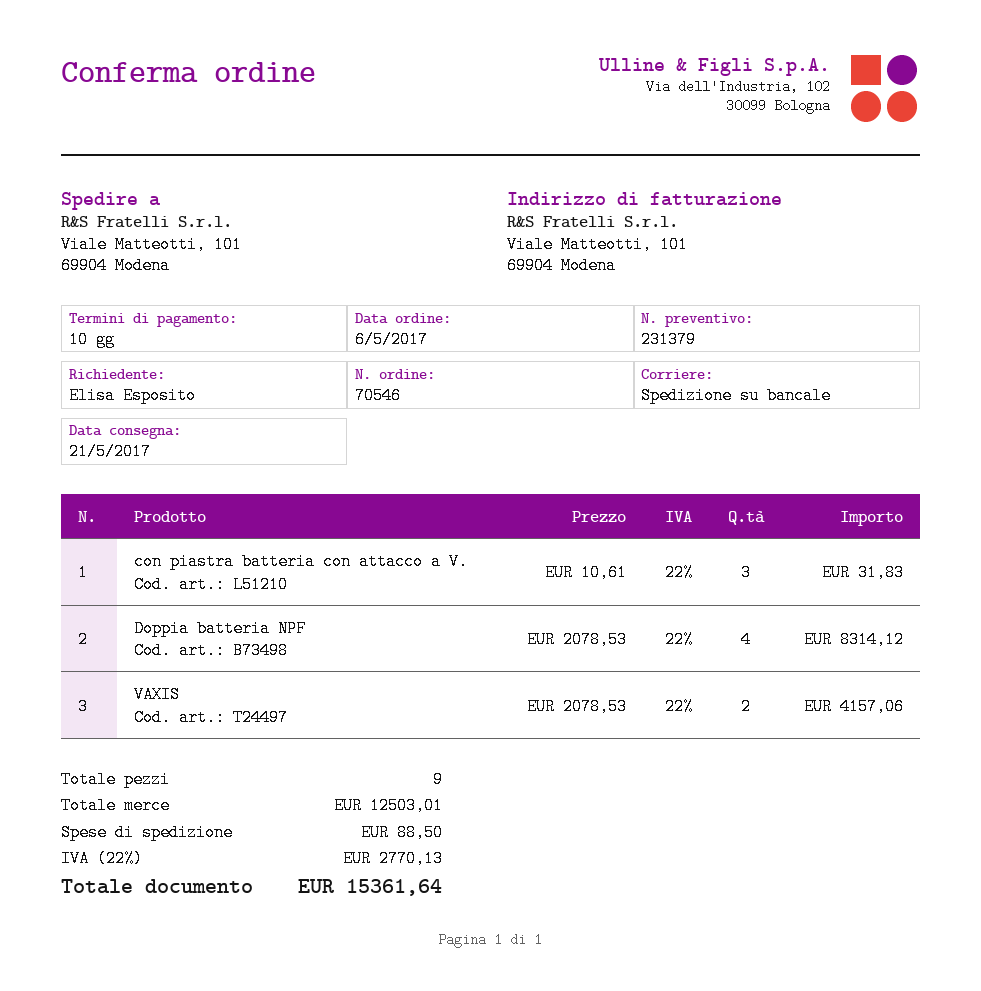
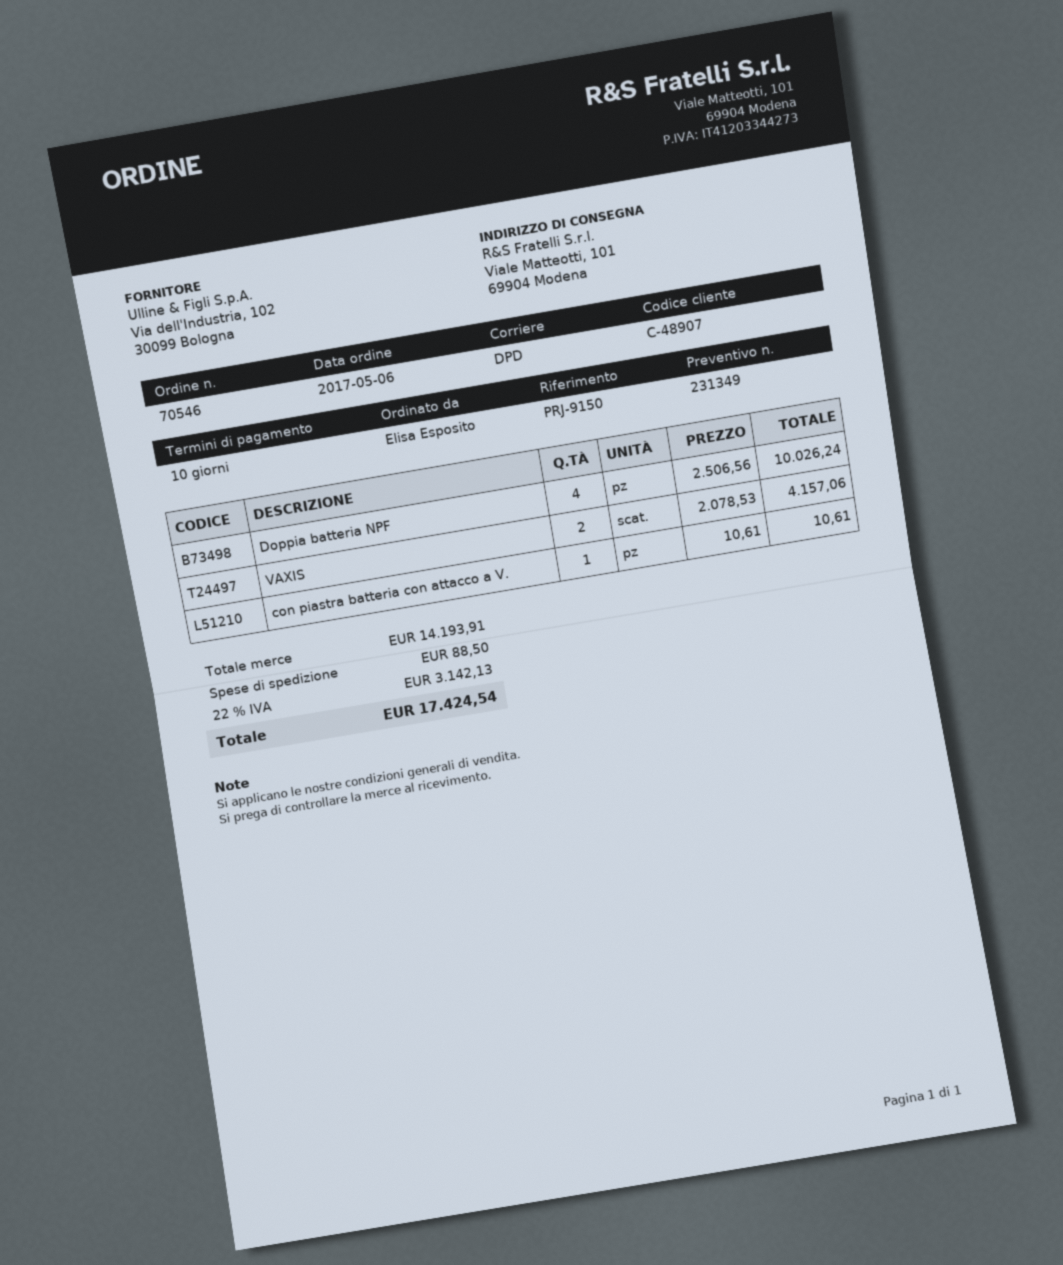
quote number: 231379 -> 231349
shipping method: pallet freight -> DPD
con piastra batteria con attacco a V.: 3 x 10.61 = 31.83 -> 1 x 10.61 = 10.61
Doppia batteria NPF: 4 x 2078.53 = 8314.12 -> 4 x 2506.56 = 10026.24
subtotal: 12503.01 -> 14193.91
tax: 22% = 2770.13 -> 22% = 3142.13
total: 15361.64 -> 17424.54

